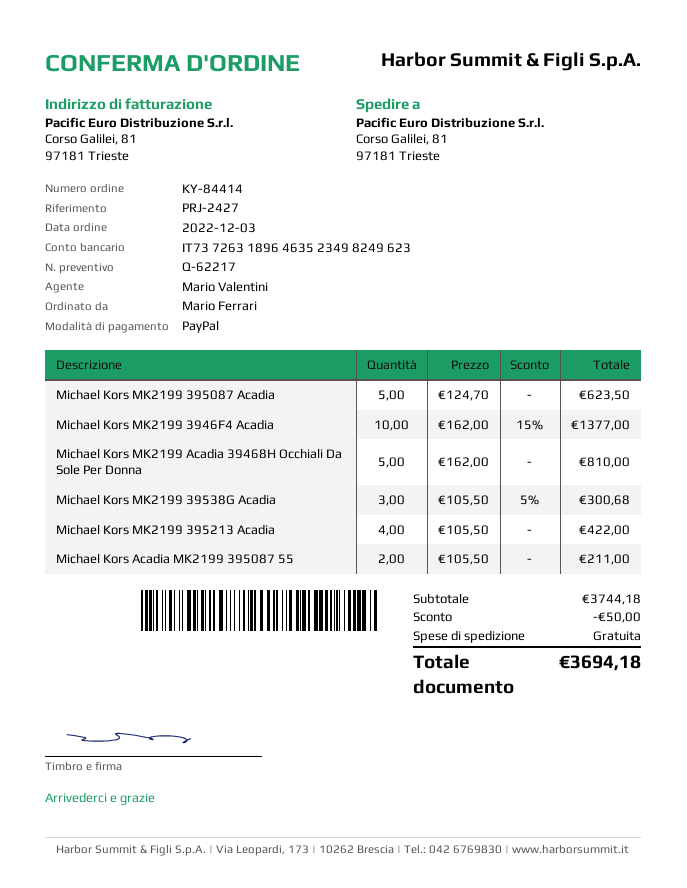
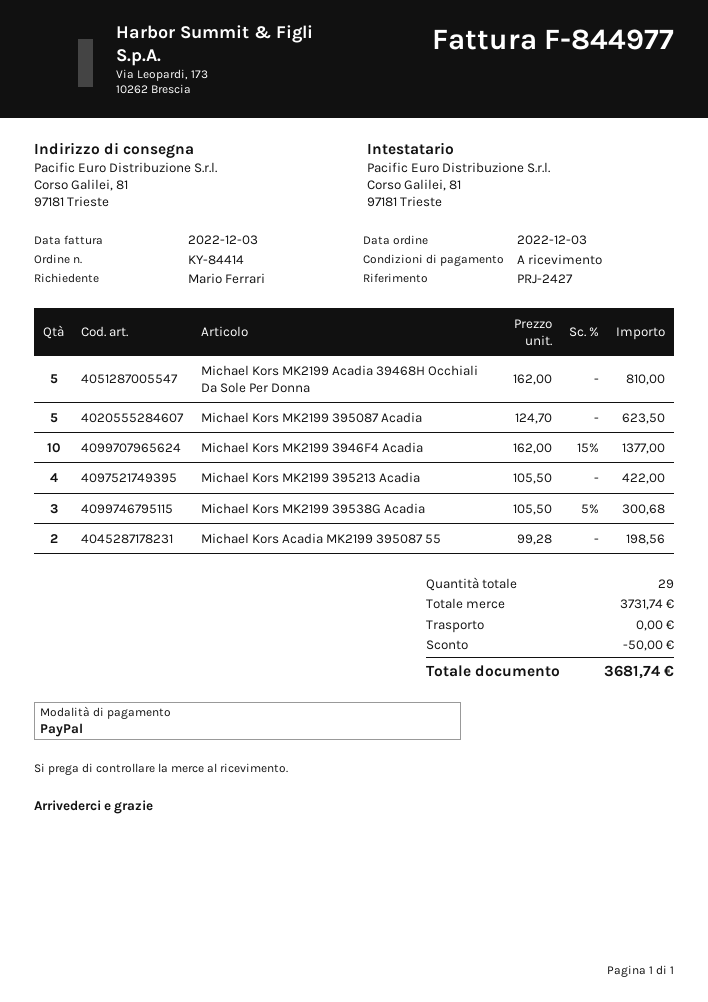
Michael Kors Acadia MK2199 395087 55: 2 x 105.50 = 211.00 -> 2 x 99.28 = 198.56
subtotal: 3744.18 -> 3731.74
total: 3694.18 -> 3681.74

